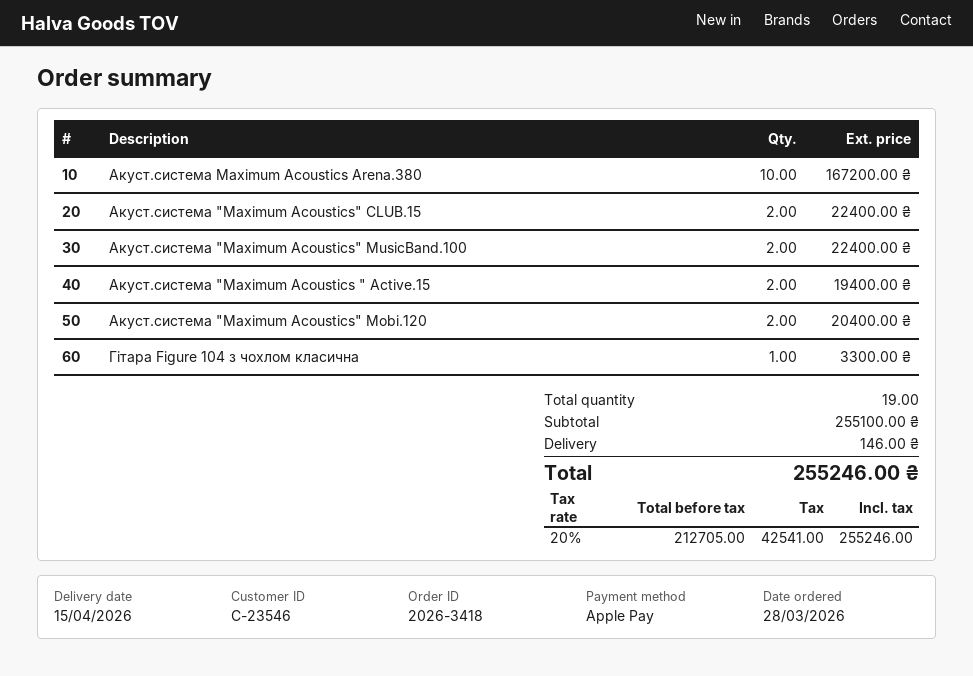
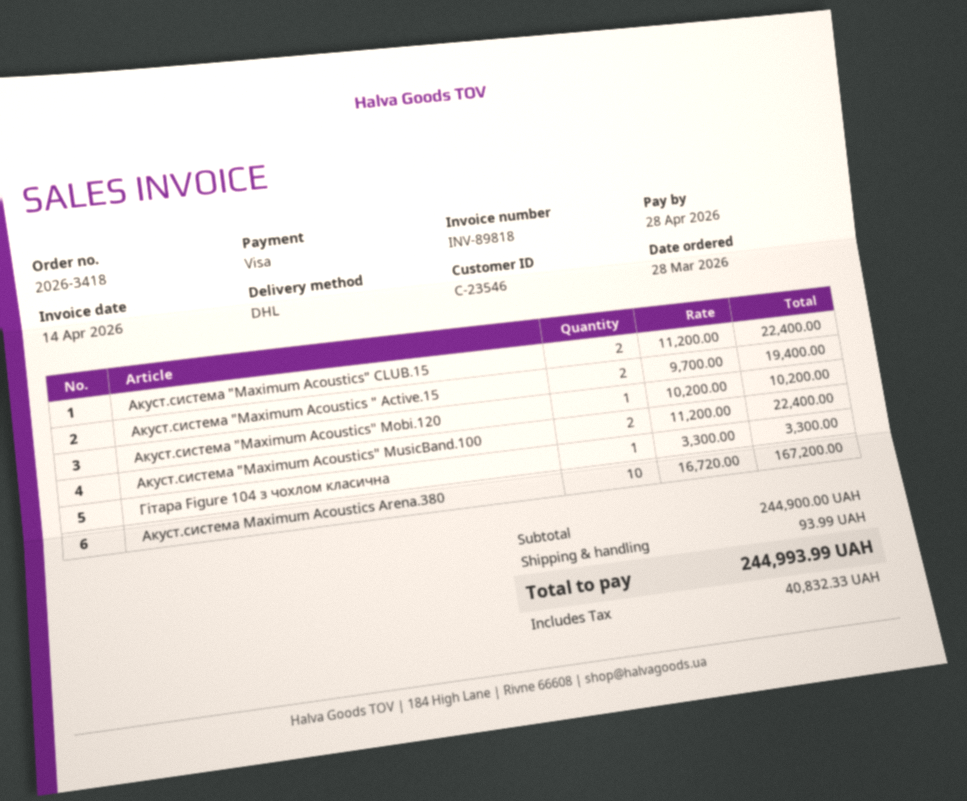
payment method: Apple Pay -> Visa
Акуст.система "Maximum Acoustics" Mobi.120: 2 for 20400.00 -> 1 for 10200.00
subtotal: 255100.00 -> 244900.00
shipping: 146.00 -> 93.99
tax: 42541.00 -> 40832.33
total: 255246.00 -> 244993.99

